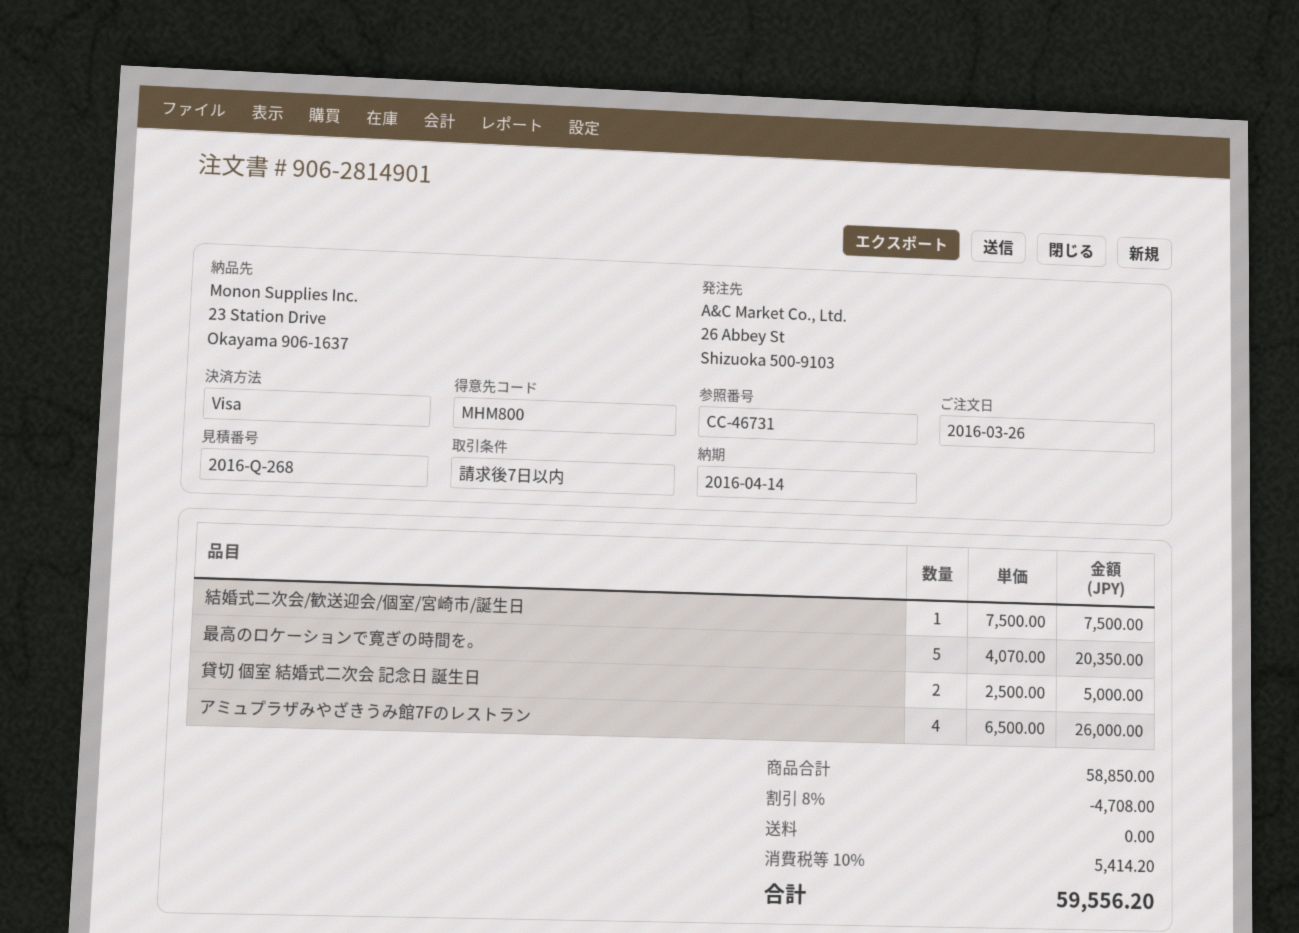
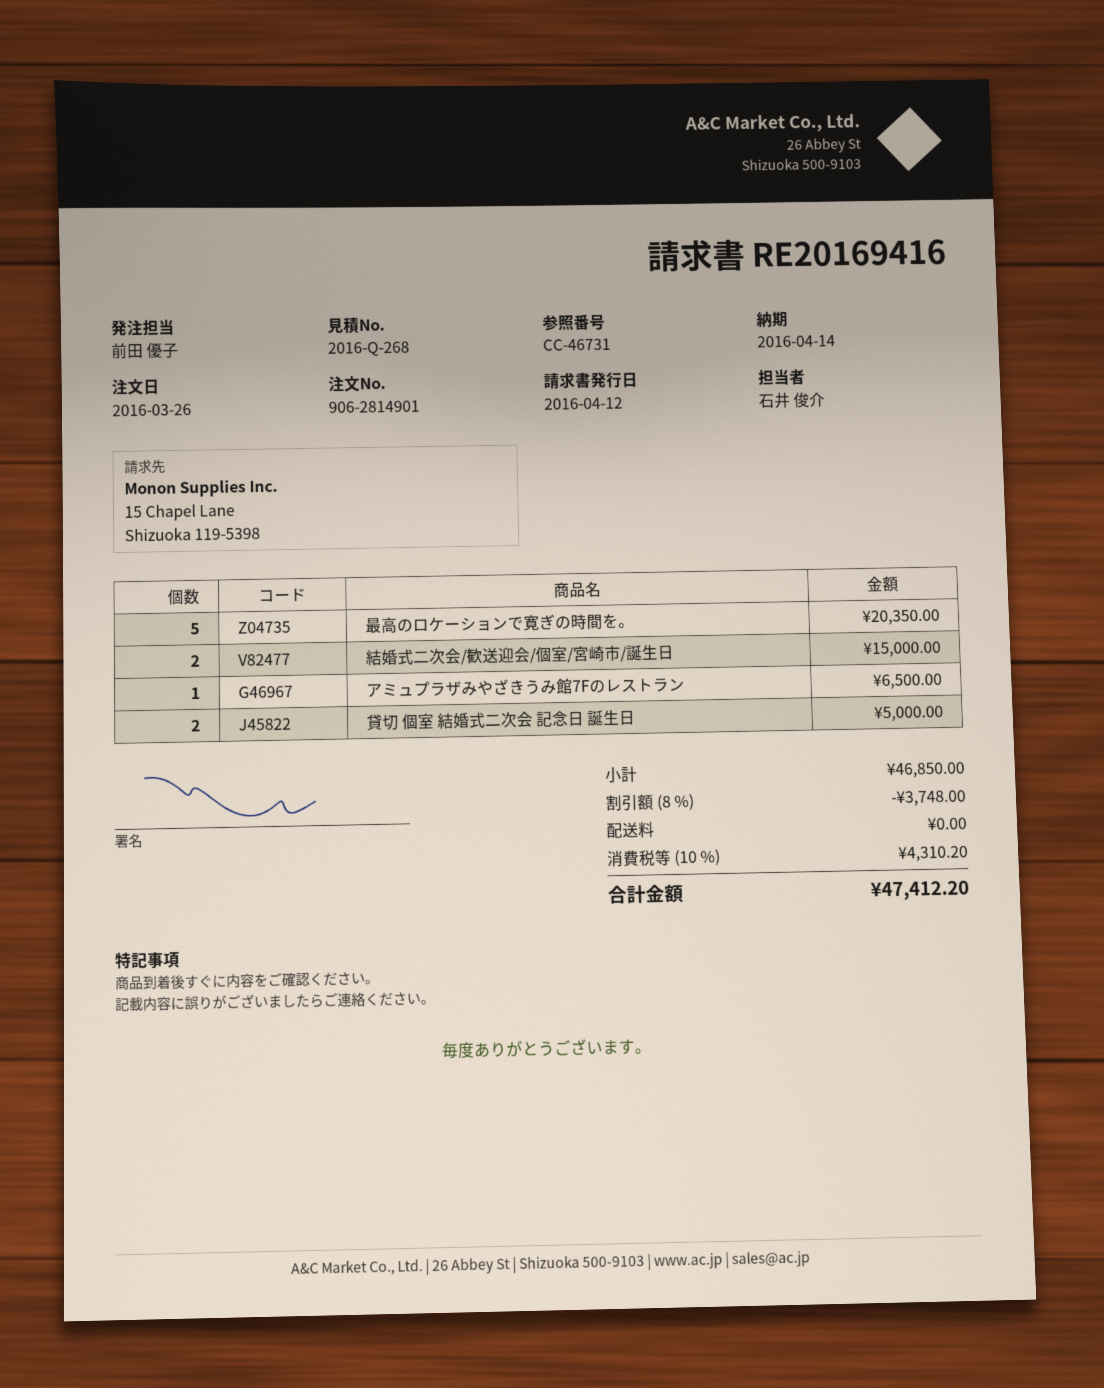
結婚式二次会/歓送迎会/個室/宮崎市/誕生日: 1 for 7500.00 -> 2 for 15000.00
アミュプラザみやざきうみ館7Fのレストラン: 4 for 26000.00 -> 1 for 6500.00
subtotal: 58850.00 -> 46850.00
discount: 8% = 4708.00 -> 8% = 3748.00
tax: 10% = 5414.20 -> 10% = 4310.20
total: 59556.20 -> 47412.20

